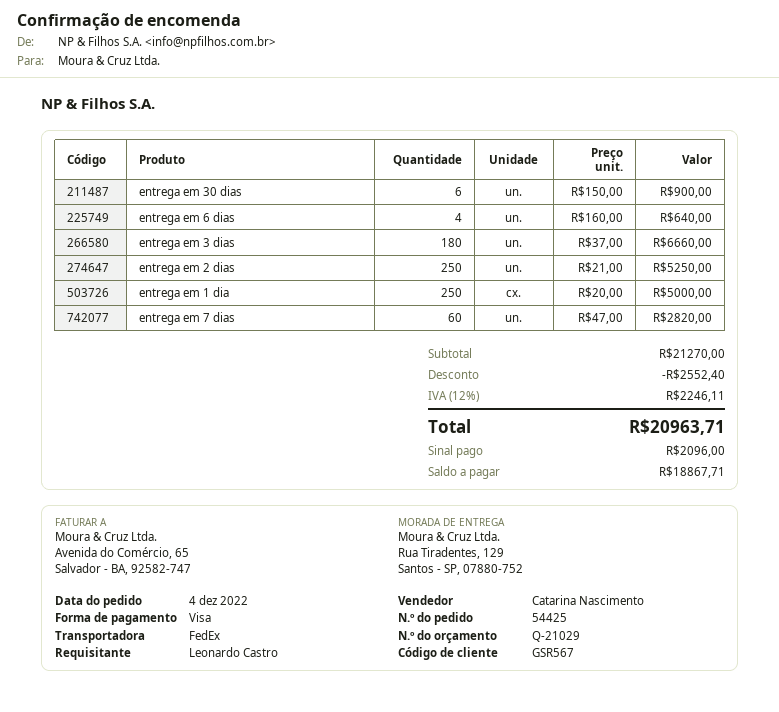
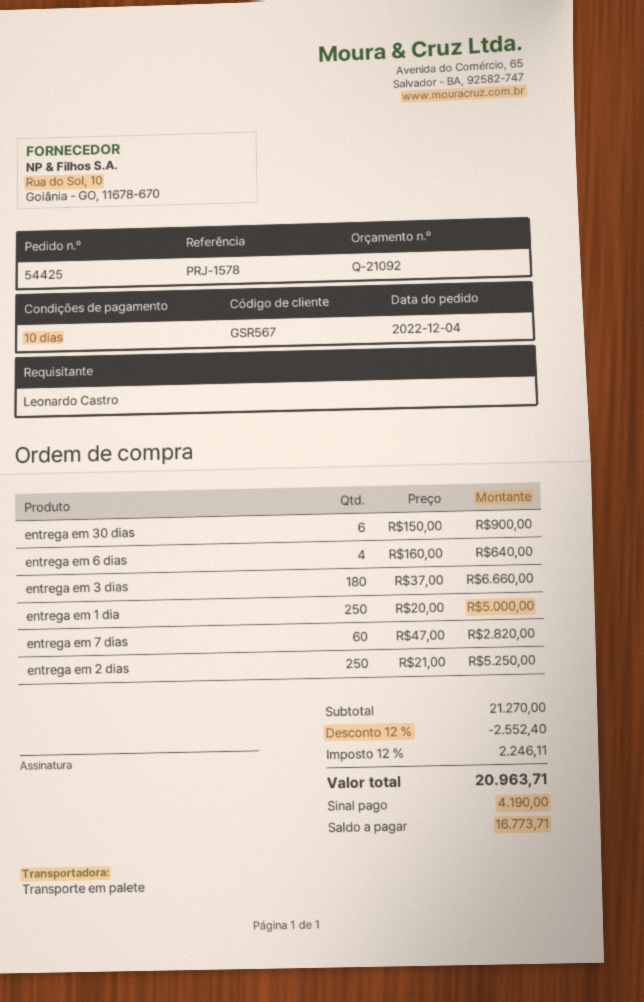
quote number: Q-21029 -> Q-21092
shipping method: FedEx -> pallet freight
deposit: 2096.00 -> 4190.00
balance: 18867.71 -> 16773.71

